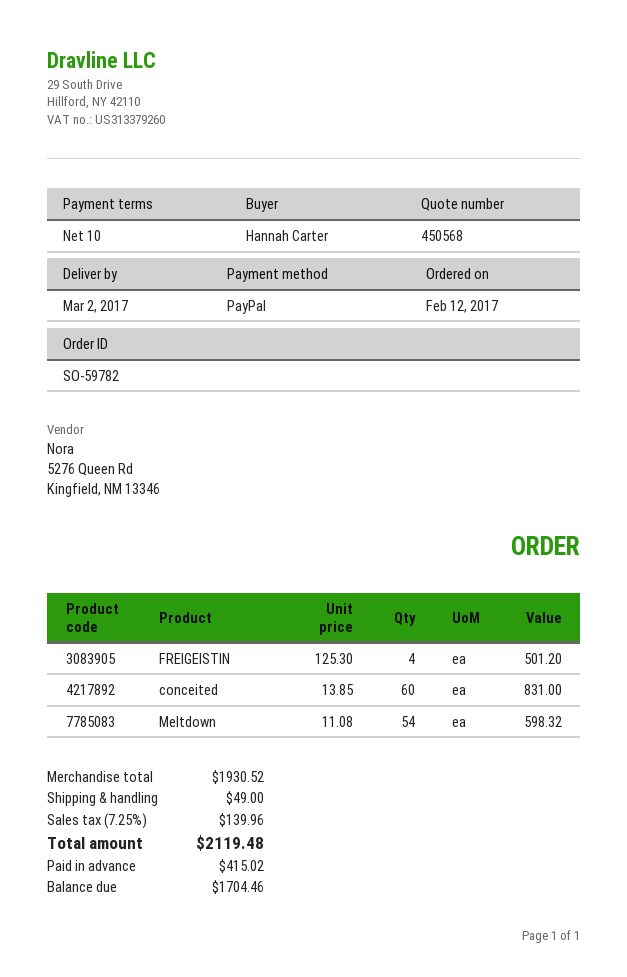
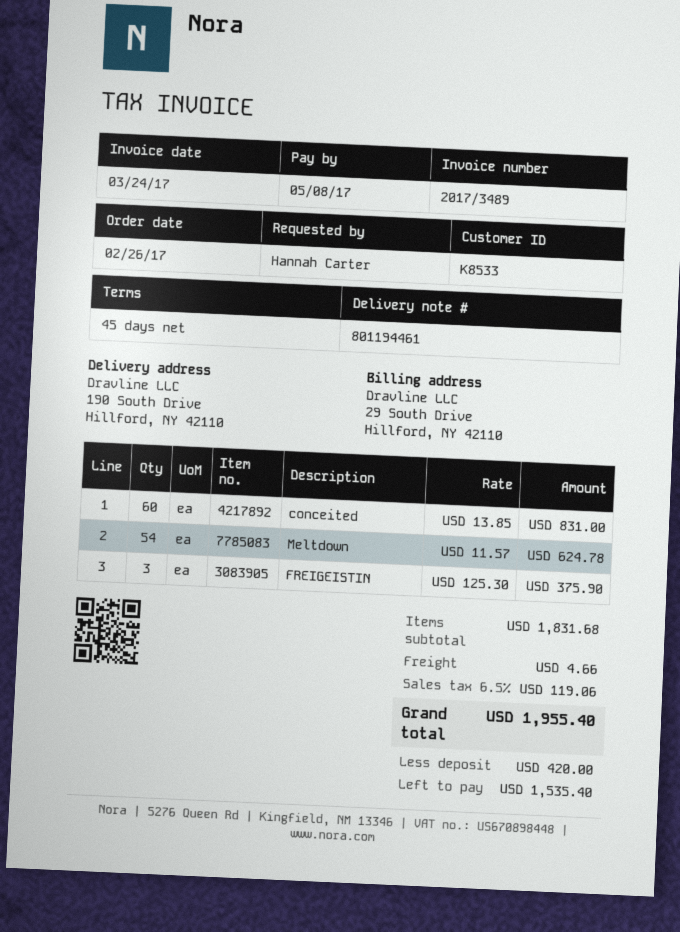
order date: 2017-02-12 -> 2017-02-26
payment terms: 10 days -> 45 days
FREIGEISTIN: 4 x 125.30 = 501.20 -> 3 x 125.30 = 375.90
Meltdown: 54 x 11.08 = 598.32 -> 54 x 11.57 = 624.78
subtotal: 1930.52 -> 1831.68
shipping: 49.00 -> 4.66
tax: 7.25% = 139.96 -> 6.5% = 119.06
total: 2119.48 -> 1955.40
deposit: 415.02 -> 420.00
balance: 1704.46 -> 1535.40

